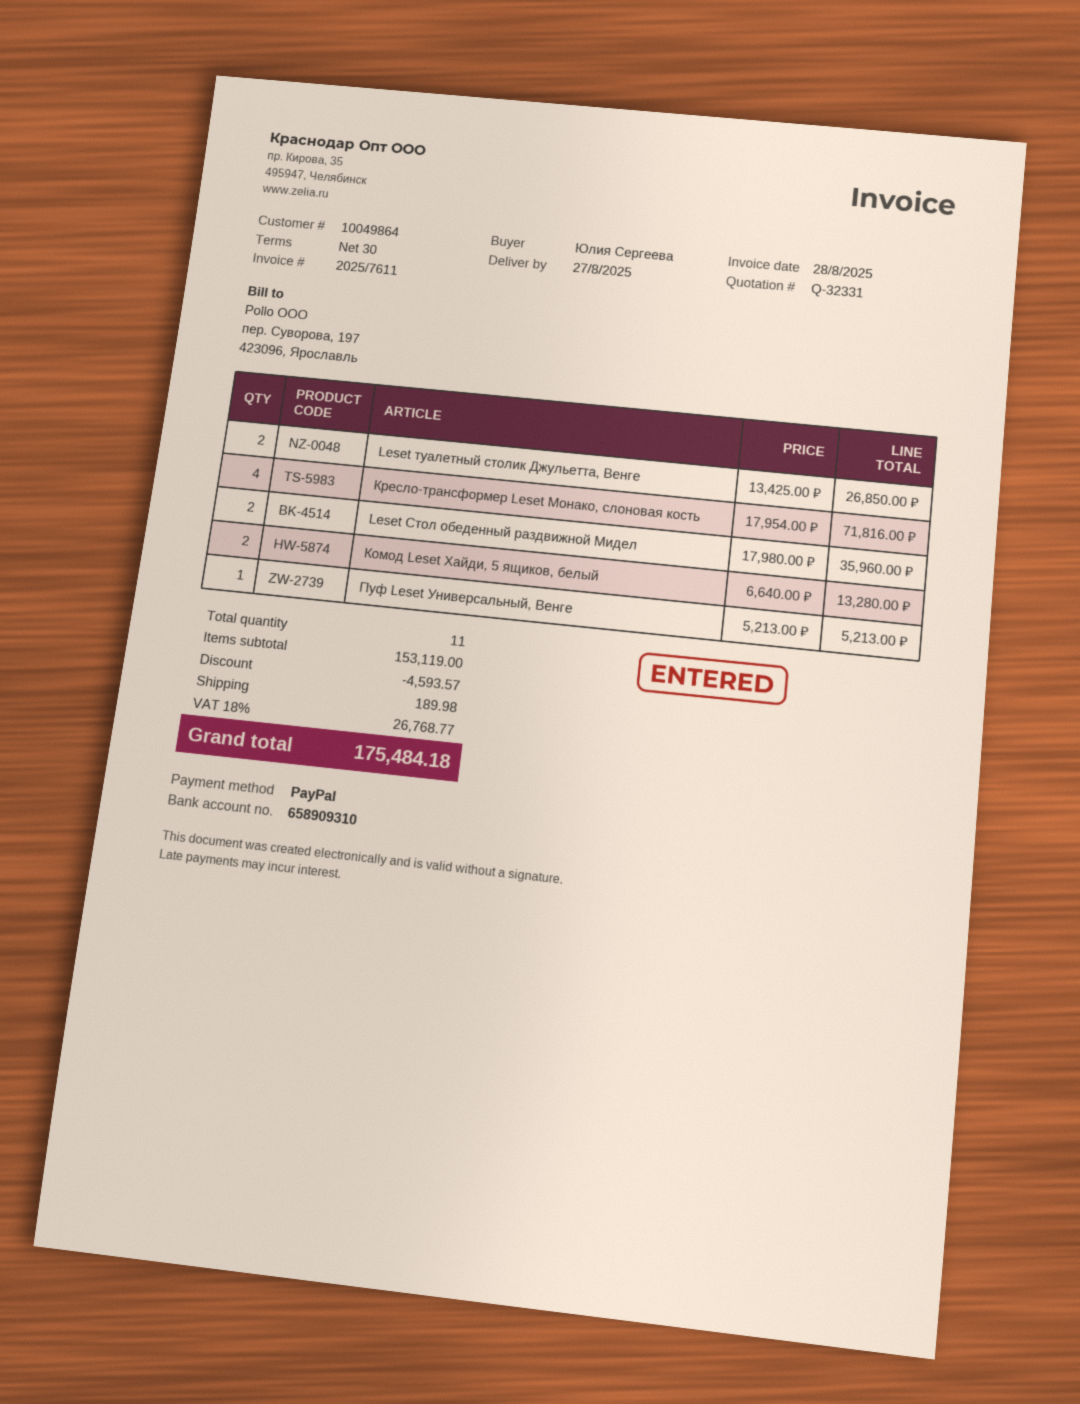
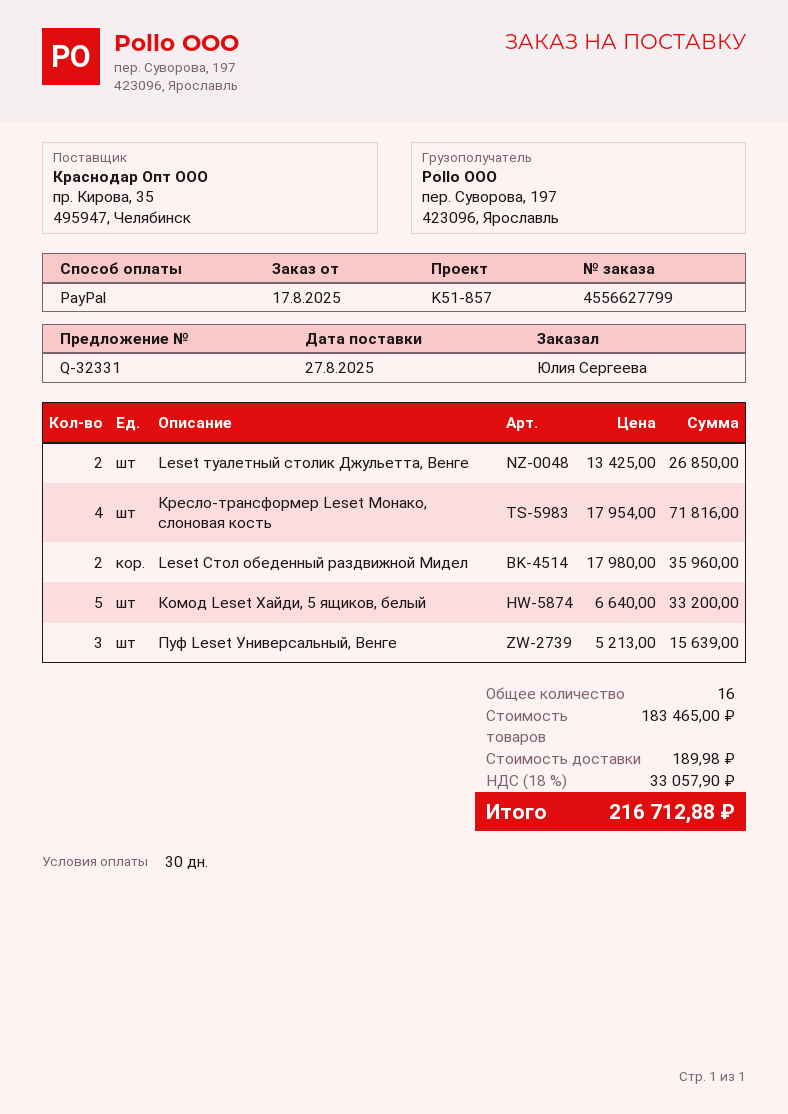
Комод Leset Хайди, 5 ящиков, белый: 2 x 6640.00 = 13280.00 -> 5 x 6640.00 = 33200.00
Пуф Leset Универсальный, Венге: 1 x 5213.00 = 5213.00 -> 3 x 5213.00 = 15639.00
total quantity: 11 -> 16
subtotal: 153119.00 -> 183465.00
discount: 4593.57 -> none
tax: 18% = 26768.77 -> 18% = 33057.90
total: 175484.18 -> 216712.88

